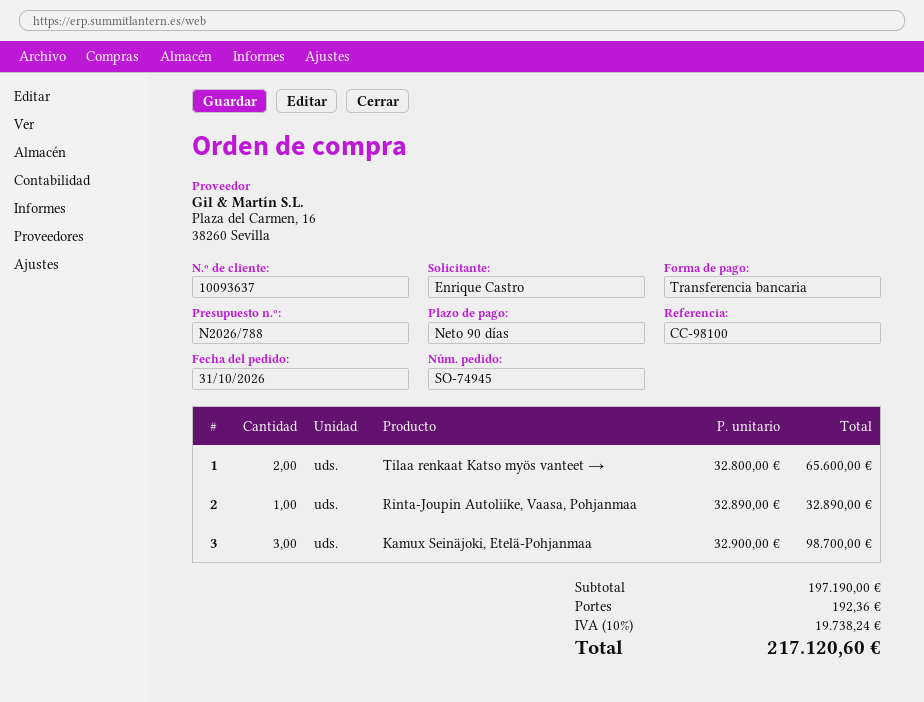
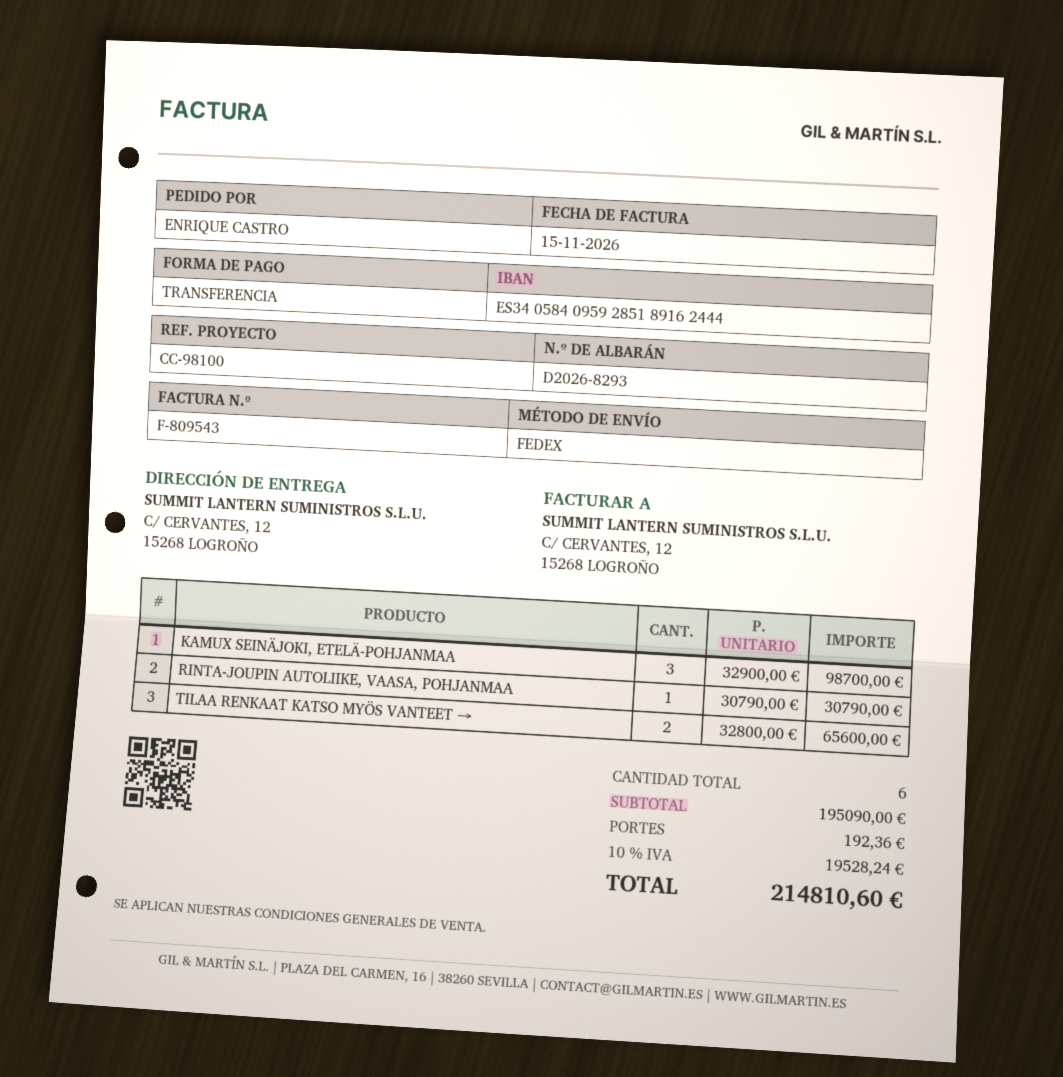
Rinta-Joupin Autoliike, Vaasa, Pohjanmaa: 1 x 32890.00 = 32890.00 -> 1 x 30790.00 = 30790.00
subtotal: 197190.00 -> 195090.00
tax: 10% = 19738.24 -> 10% = 19528.24
total: 217120.60 -> 214810.60

